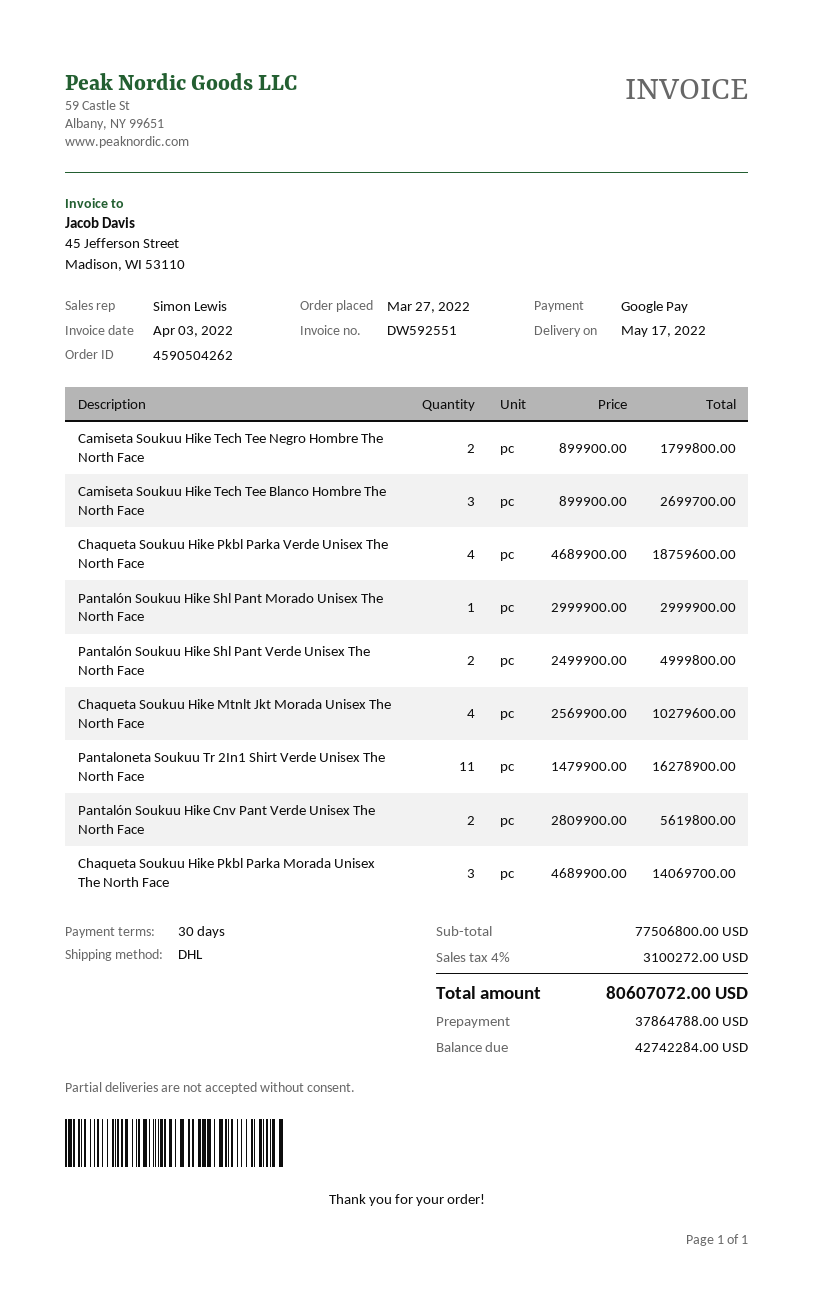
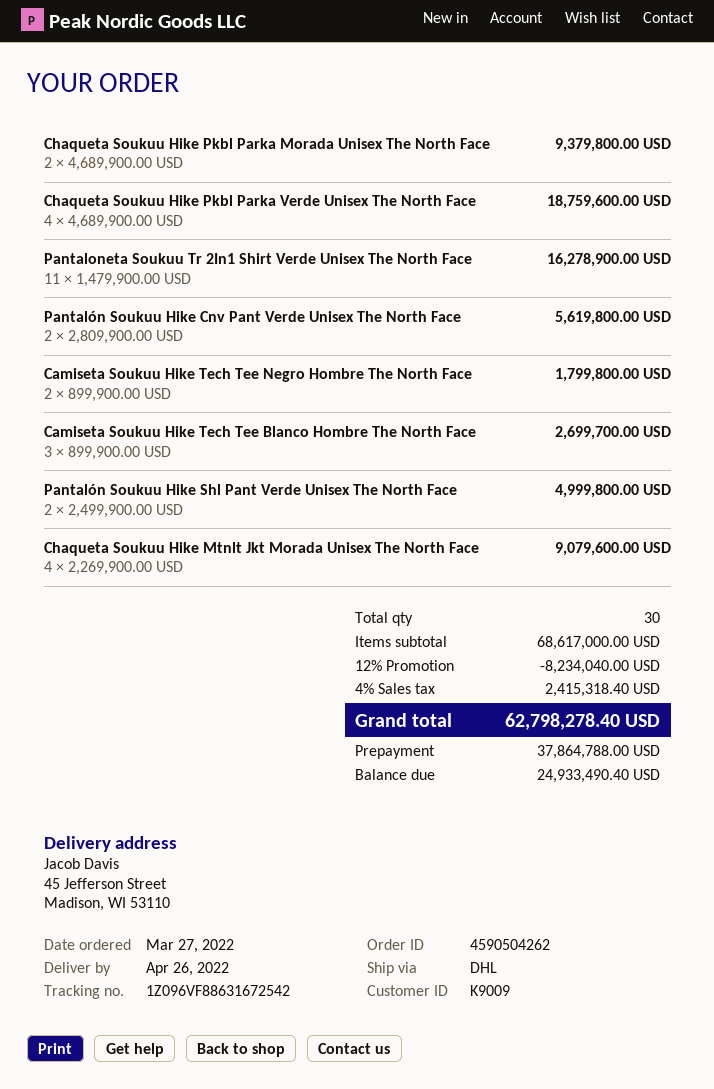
delivery date: 2022-05-17 -> 2022-04-26
Pantalón Soukuu Hike Shl Pant Morado Unisex The North Face: 1 x 2999900.00 = 2999900.00 -> none
Chaqueta Soukuu Hike Mtnlt Jkt Morada Unisex The North Face: 4 x 2569900.00 = 10279600.00 -> 4 x 2269900.00 = 9079600.00
Chaqueta Soukuu Hike Pkbl Parka Morada Unisex The North Face: 3 x 4689900.00 = 14069700.00 -> 2 x 4689900.00 = 9379800.00
subtotal: 77506800.00 -> 68617000.00
discount: none -> 12% = 8234040.00
tax: 4% = 3100272.00 -> 4% = 2415318.40
total: 80607072.00 -> 62798278.40
balance: 42742284.00 -> 24933490.40

